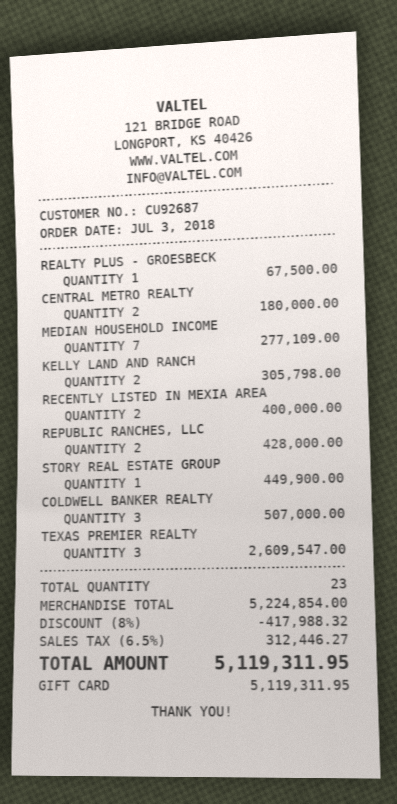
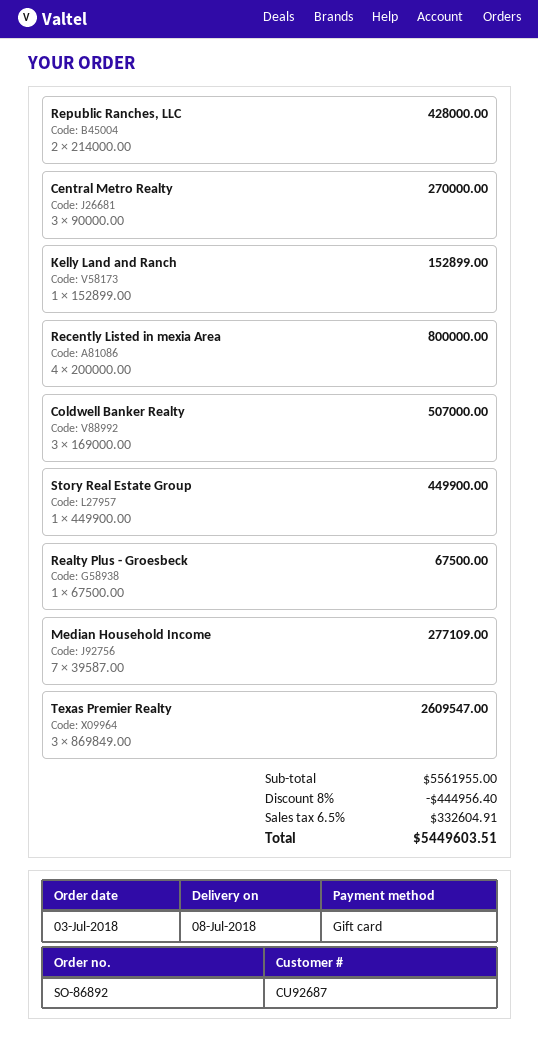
CENTRAL METRO REALTY: 2 for 180000.00 -> 3 for 270000.00
KELLY LAND AND RANCH: 2 for 305798.00 -> 1 for 152899.00
RECENTLY LISTED IN MEXIA AREA: 2 for 400000.00 -> 4 for 800000.00
subtotal: 5224854.00 -> 5561955.00
discount: 8% = 417988.32 -> 8% = 444956.40
tax: 6.5% = 312446.27 -> 6.5% = 332604.91
total: 5119311.95 -> 5449603.51

